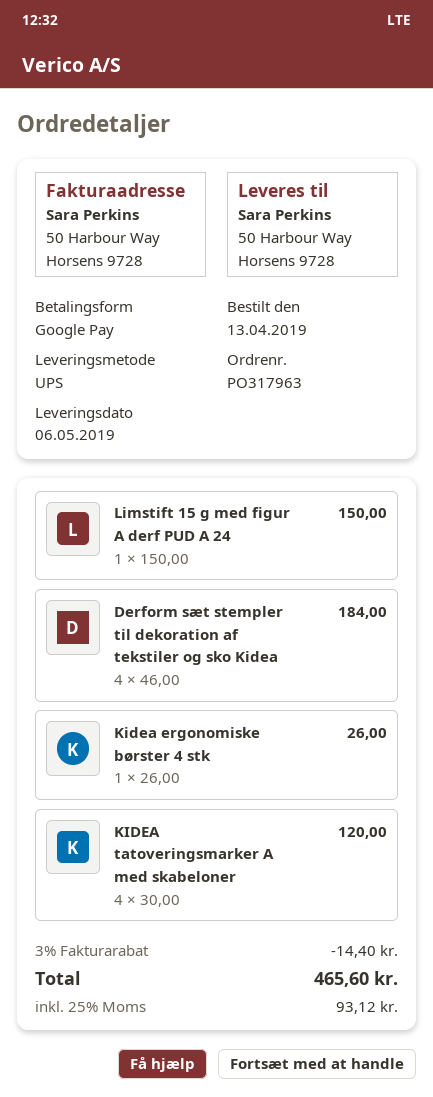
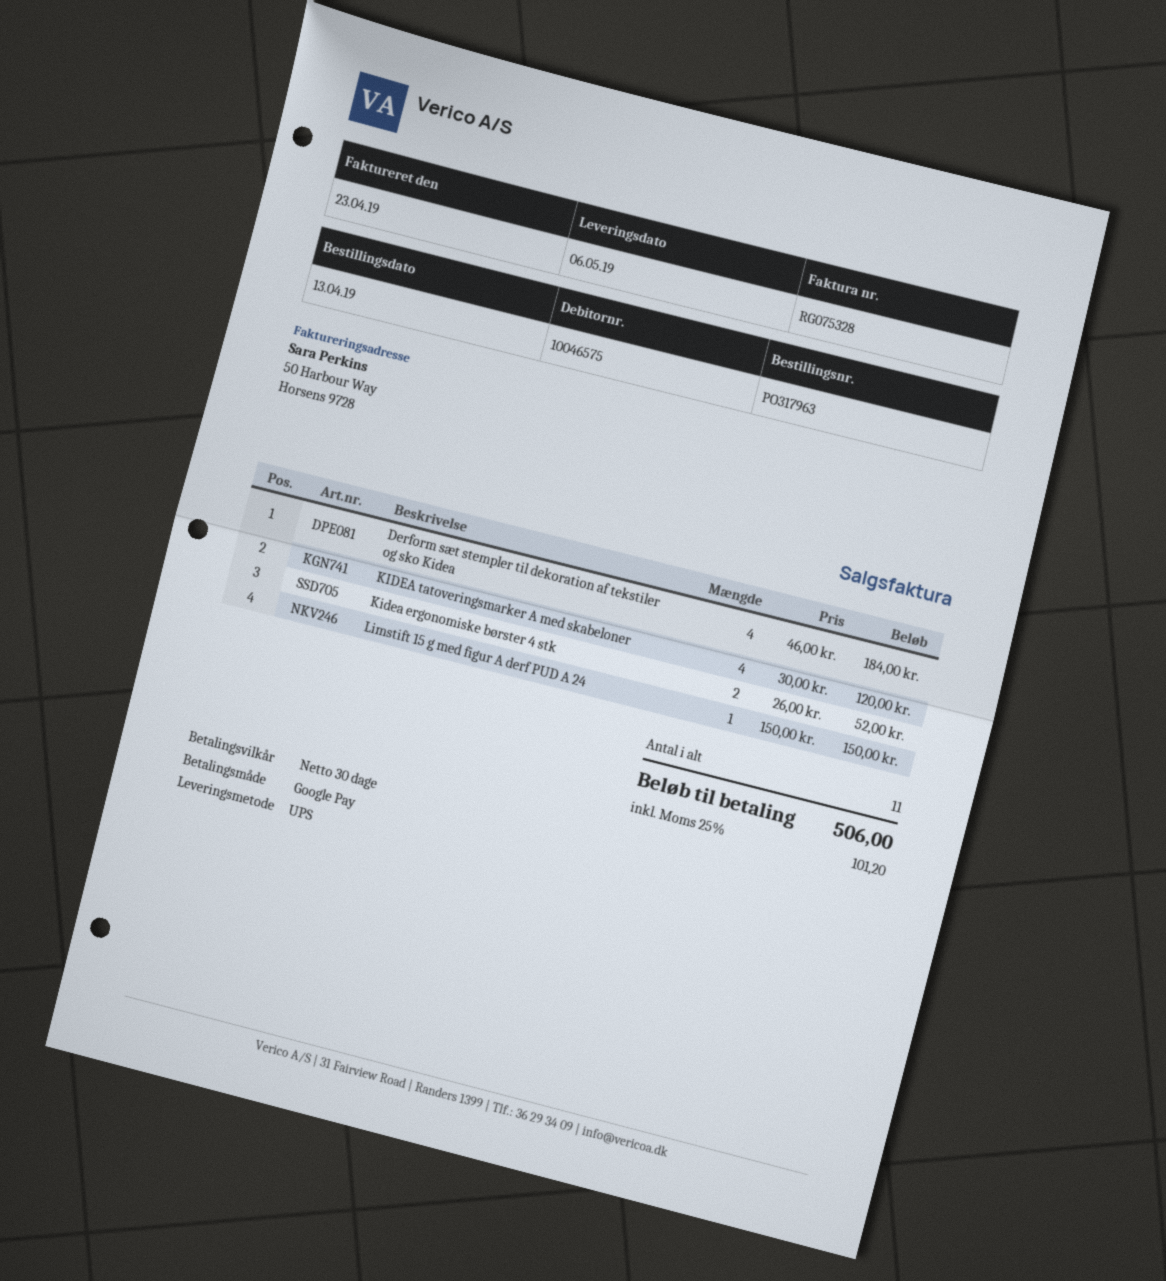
Kidea ergonomiske børster 4 stk: 1 x 26.00 = 26.00 -> 2 x 26.00 = 52.00
discount: 3% = 14.40 -> none
tax: 25% = 93.12 -> 25% = 101.20
total: 465.60 -> 506.00

